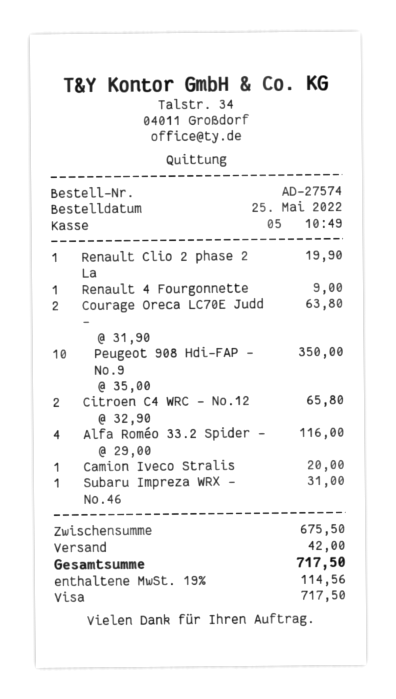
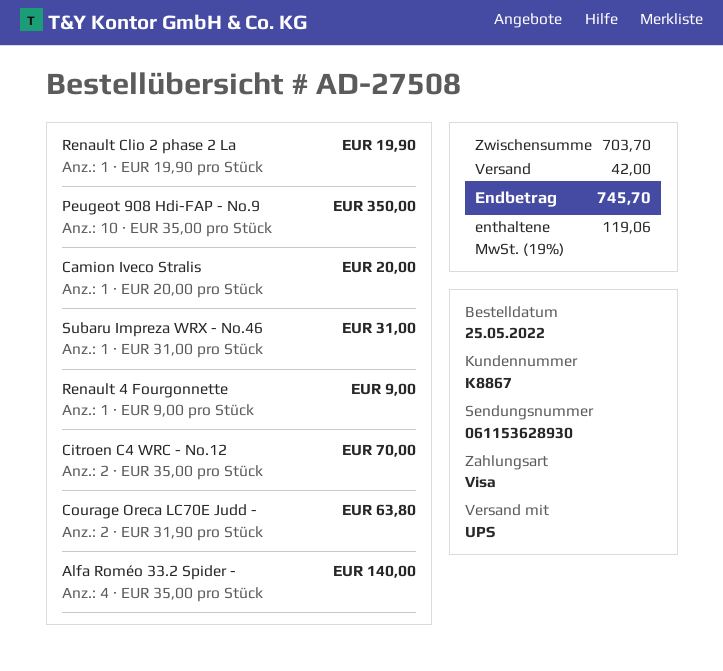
order number: AD-27574 -> AD-27508
Citroen C4 WRC - No.12: 2 x 32.90 = 65.80 -> 2 x 35.00 = 70.00
Alfa Roméo 33.2 Spider -: 4 x 29.00 = 116.00 -> 4 x 35.00 = 140.00
subtotal: 675.50 -> 703.70
tax: 19% = 114.56 -> 19% = 119.06
total: 717.50 -> 745.70

